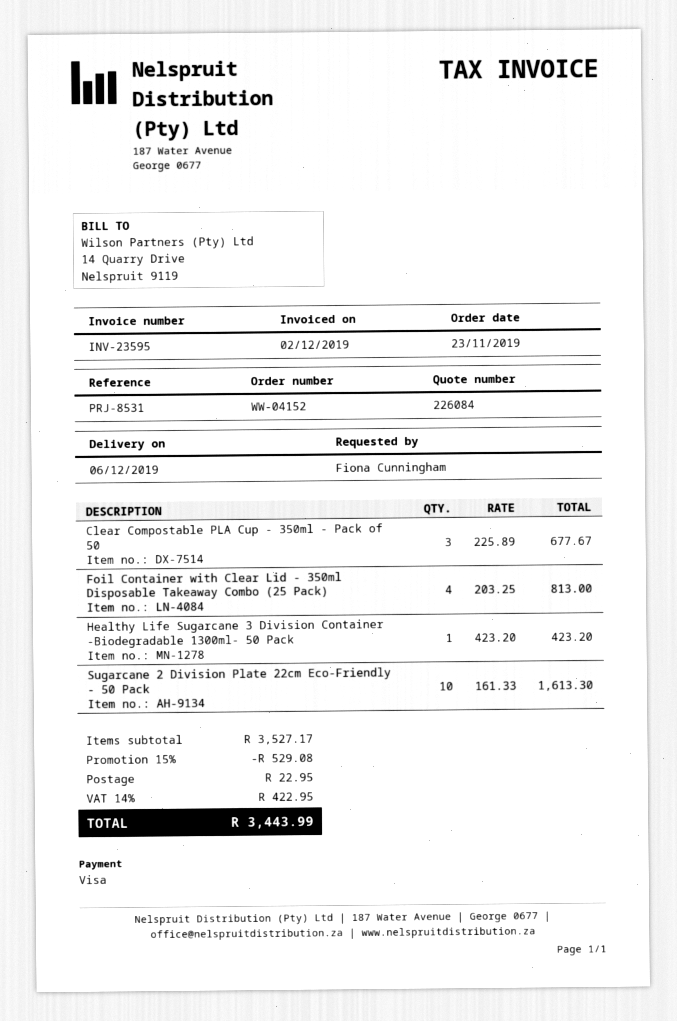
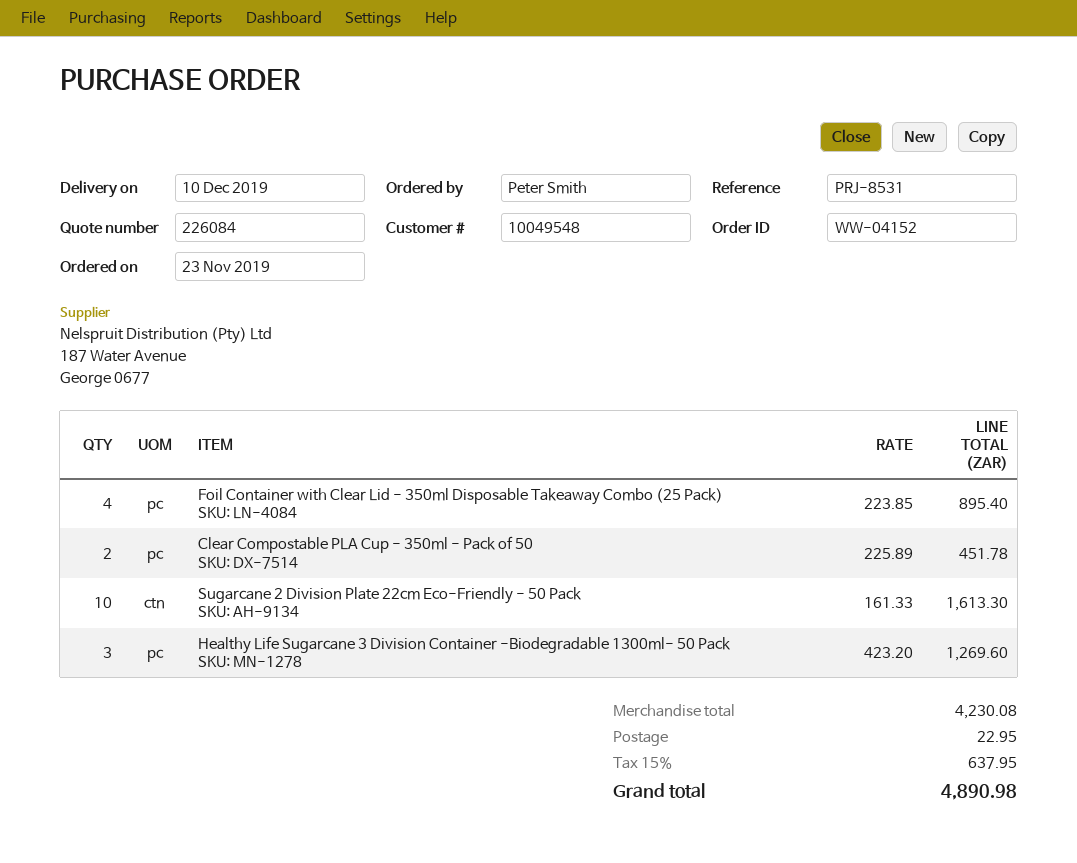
delivery date: 2019-12-06 -> 2019-12-10
ordered by: Fiona Cunningham -> Peter Smith
Clear Compostable PLA Cup - 350ml - Pack of 50: 3 x 225.89 = 677.67 -> 2 x 225.89 = 451.78
Foil Container with Clear Lid - 350ml Disposable Takeaway Combo (25 Pack): 4 x 203.25 = 813.00 -> 4 x 223.85 = 895.40
Healthy Life Sugarcane 3 Division Container -Biodegradable 1300ml- 50 Pack: 1 x 423.20 = 423.20 -> 3 x 423.20 = 1269.60
subtotal: 3527.17 -> 4230.08
discount: 15% = 529.08 -> none
tax: 14% = 422.95 -> 15% = 637.95
total: 3443.99 -> 4890.98

